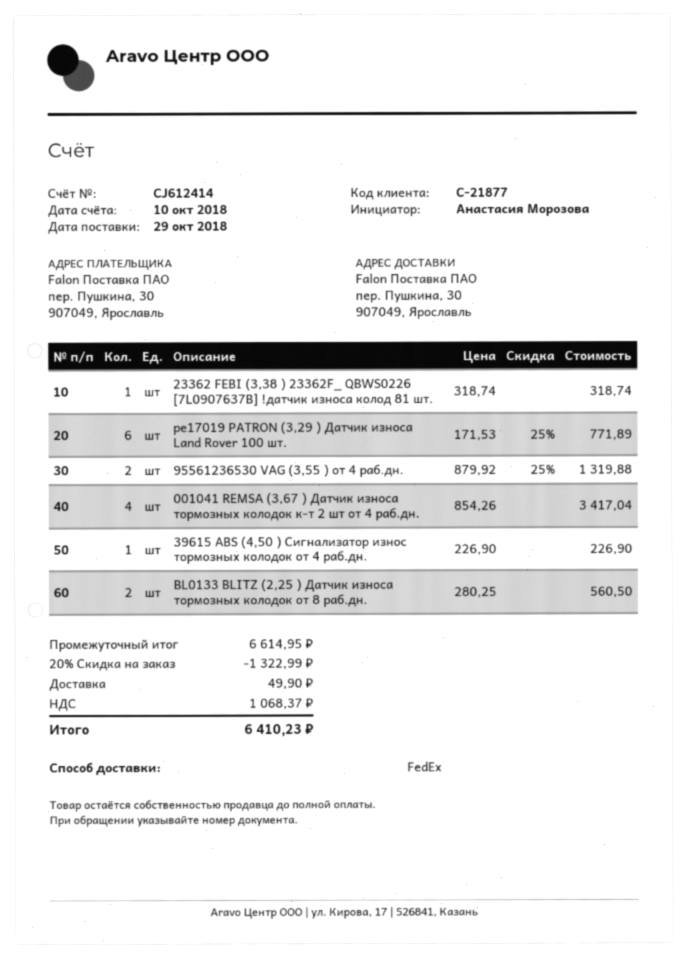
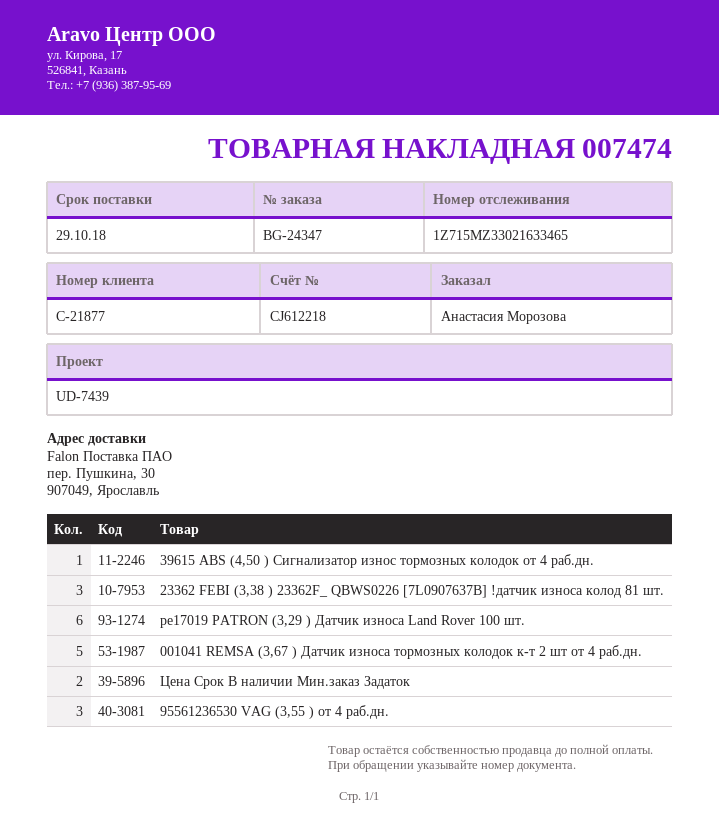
invoice number: CJ612414 -> CJ612218
23362 FEBI (3,38 ) 23362F_ QBWS0226 [7L0907637B] !датчик износа колод 81 шт.: 1 -> 3
95561236530 VAG (3,55 ) от 4 раб.дн.: 2 -> 3
001041 REMSA (3,67 ) Датчик износа тормозных колодок к-т 2 шт от 4 раб.дн.: 4 -> 5
BL0133 BLITZ (2,25 ) Датчик износа тормозных колодок от 8 раб.дн.: 2 -> none
Цена Срок В наличии Мин.заказ Задаток: none -> 2

